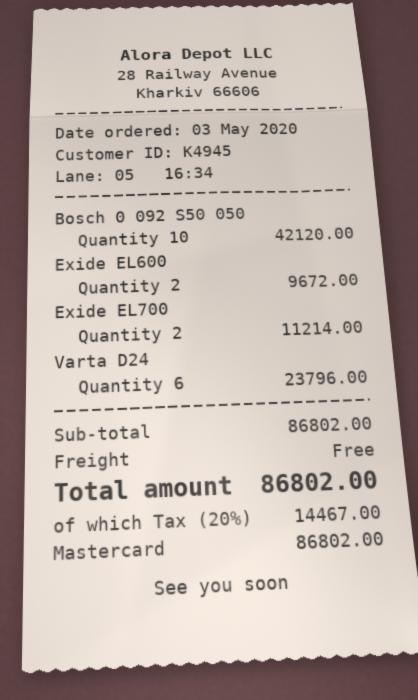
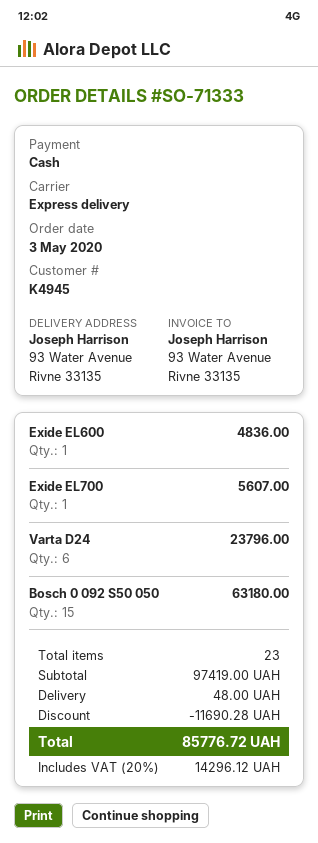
payment method: Mastercard -> cash
Bosch 0 092 S50 050: 10 for 42120.00 -> 15 for 63180.00
Exide EL600: 2 for 9672.00 -> 1 for 4836.00
Exide EL700: 2 for 11214.00 -> 1 for 5607.00
subtotal: 86802.00 -> 97419.00
discount: none -> 11690.28
shipping: 0.00 -> 48.00
tax: 20% = 14467.00 -> 20% = 14296.12
total: 86802.00 -> 85776.72

